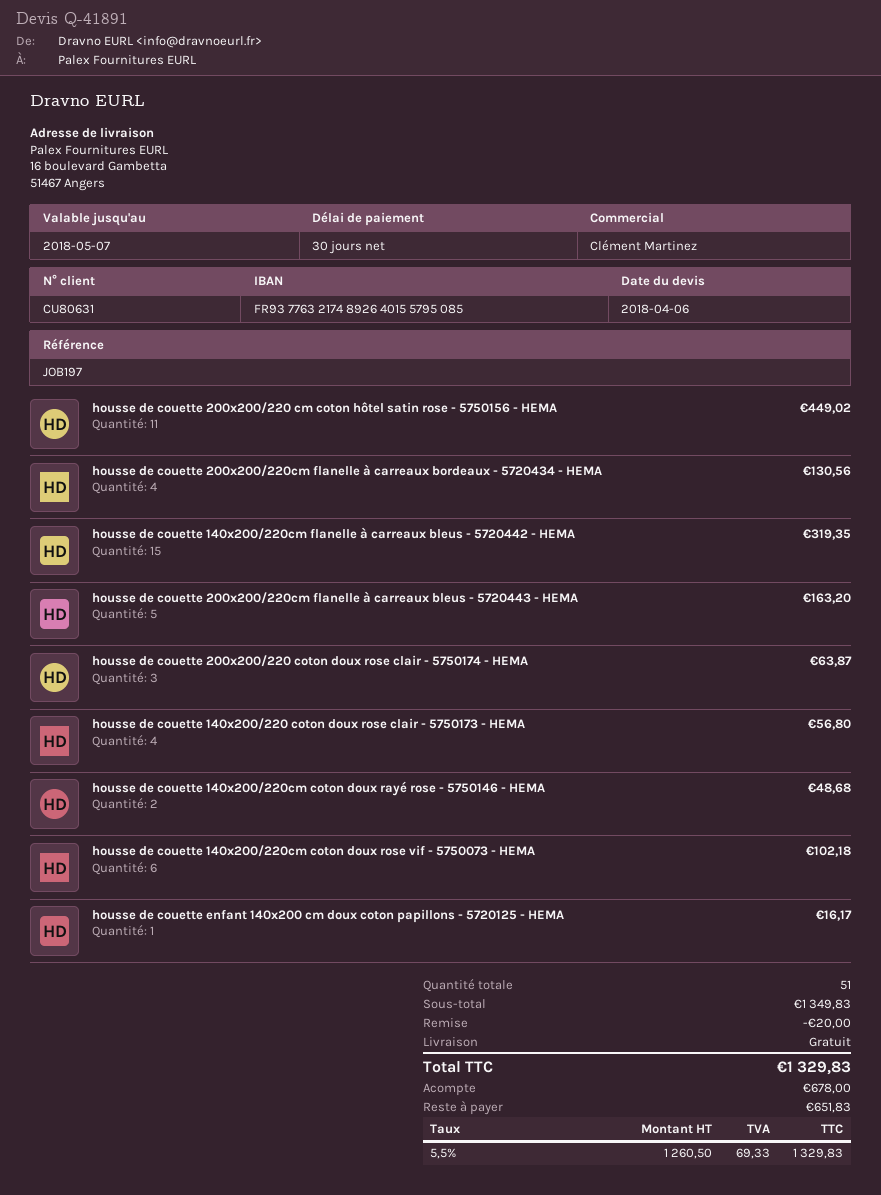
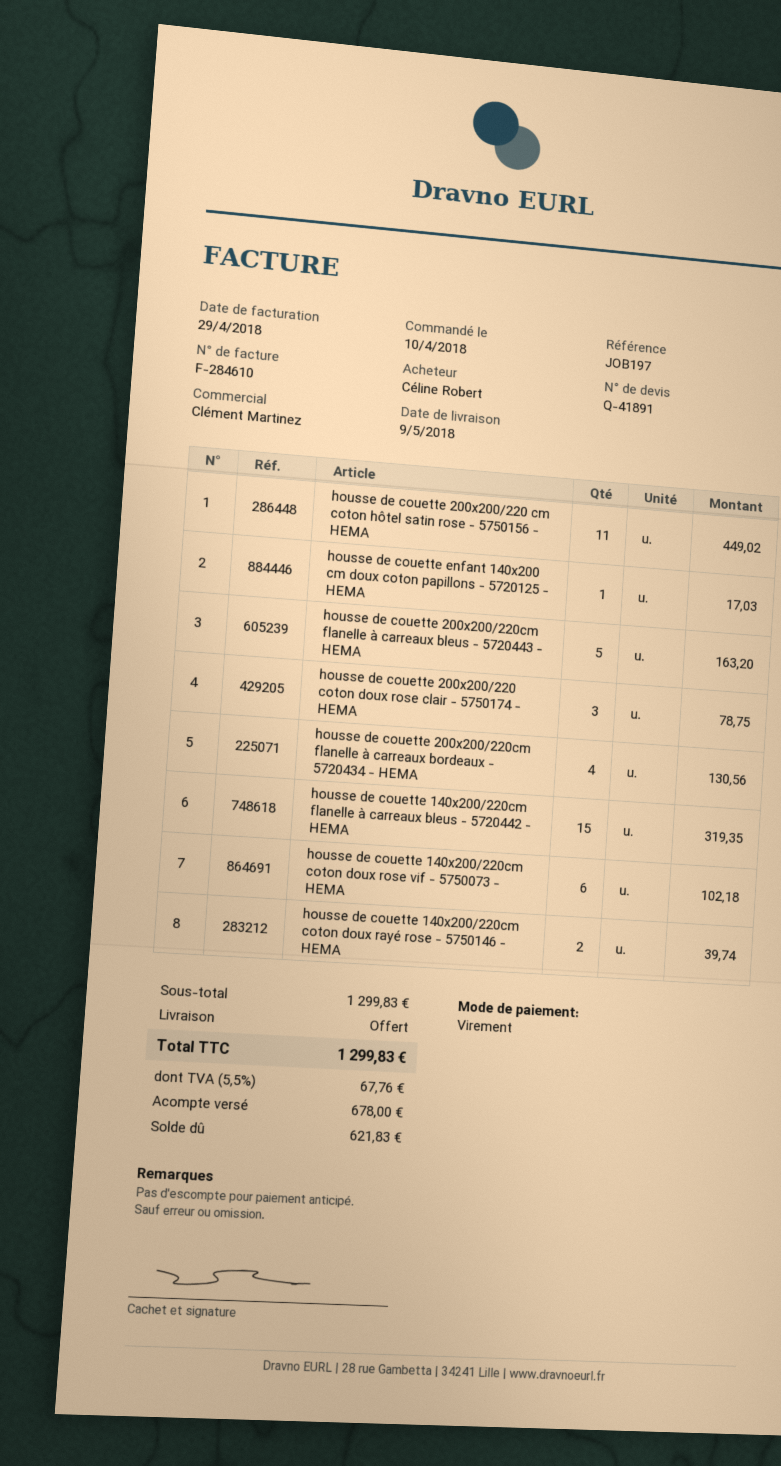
housse de couette 200x200/220 coton doux rose clair - 5750174 - HEMA: 3 for 63.87 -> 3 for 78.75
housse de couette 140x200/220 coton doux rose clair - 5750173 - HEMA: 4 for 56.80 -> none
housse de couette 140x200/220cm coton doux rayé rose - 5750146 - HEMA: 2 for 48.68 -> 2 for 39.74
housse de couette enfant 140x200 cm doux coton papillons - 5720125 - HEMA: 1 for 16.17 -> 1 for 17.03
subtotal: 1349.83 -> 1299.83
discount: 20.00 -> none
tax: 5.5% = 69.33 -> 5.5% = 67.76
total: 1329.83 -> 1299.83
balance: 651.83 -> 621.83

